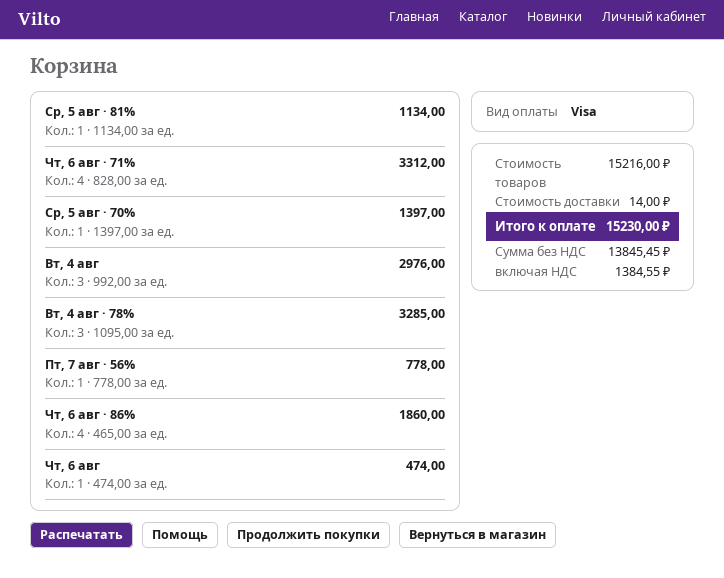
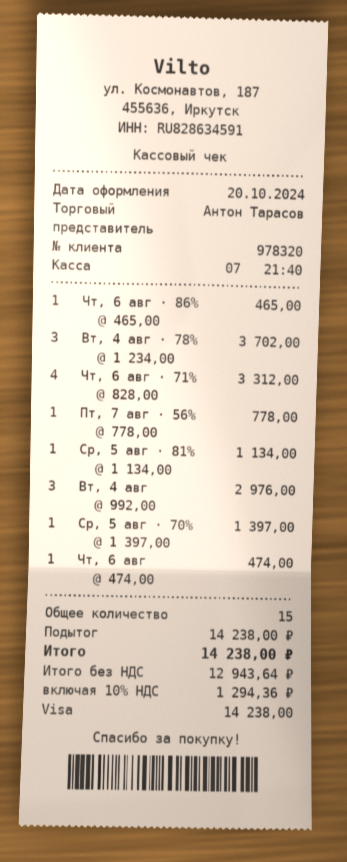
Вт, 4 авг · 78%: 3 x 1095.00 = 3285.00 -> 3 x 1234.00 = 3702.00
Чт, 6 авг · 86%: 4 x 465.00 = 1860.00 -> 1 x 465.00 = 465.00
subtotal: 15216.00 -> 14238.00
shipping: 14.00 -> none
net: 13845.45 -> 12943.64
tax: 1384.55 -> 1294.36
total: 15230.00 -> 14238.00

